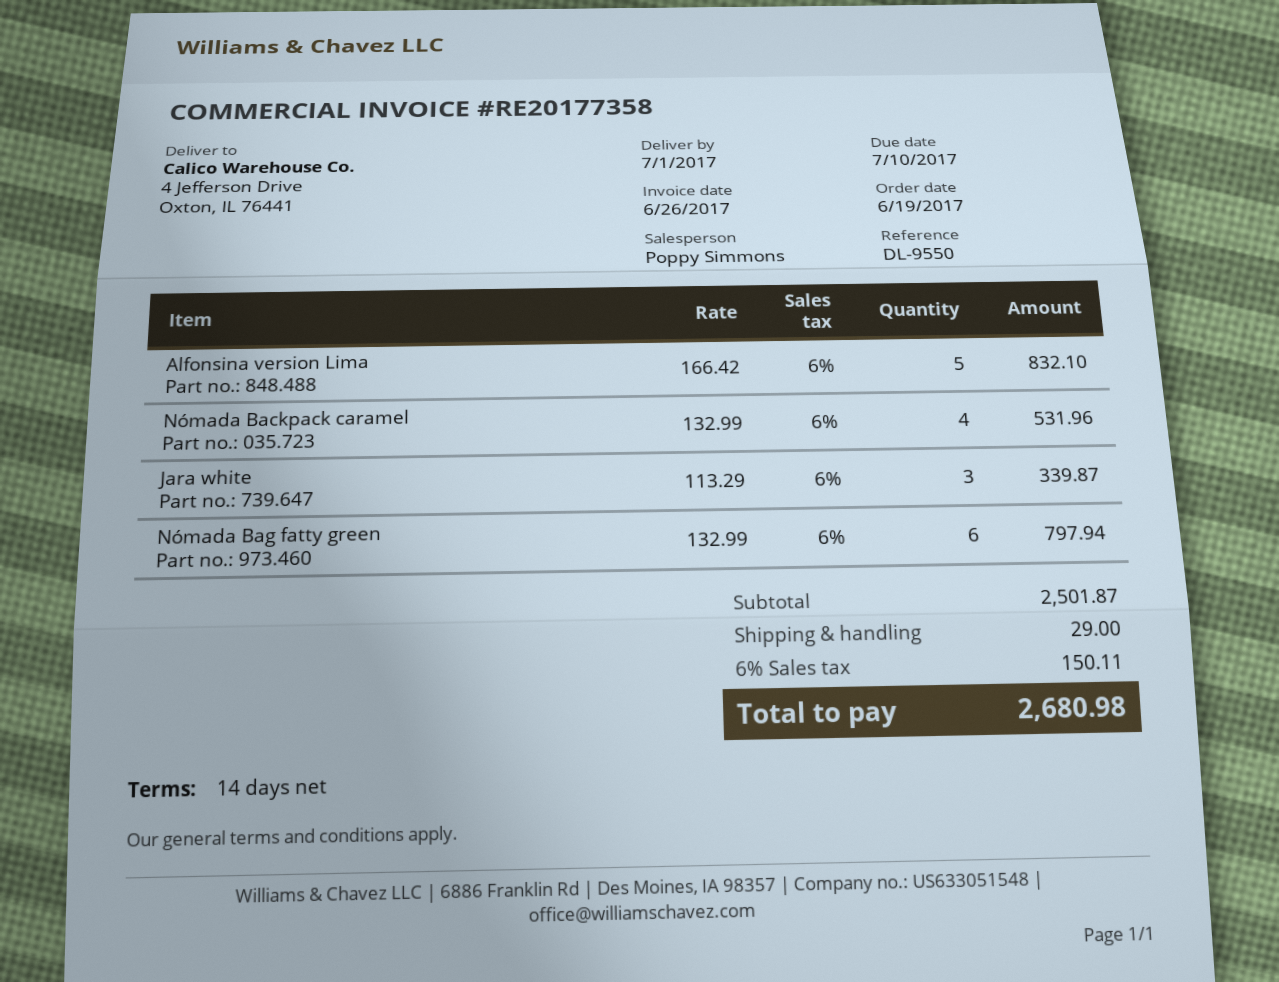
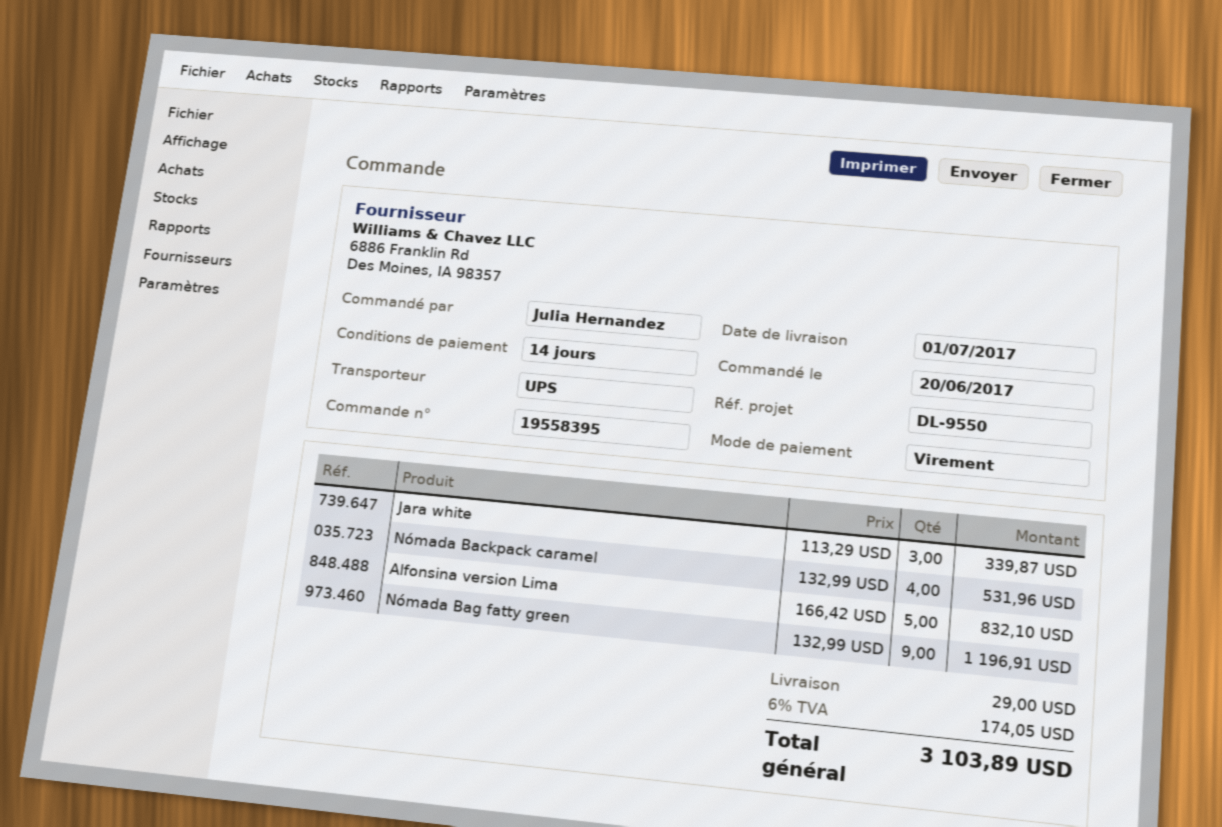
order date: 2017-06-19 -> 2017-06-20
Nómada Bag fatty green: 6 x 132.99 = 797.94 -> 9 x 132.99 = 1196.91
tax: 6% = 150.11 -> 6% = 174.05
total: 2680.98 -> 3103.89

